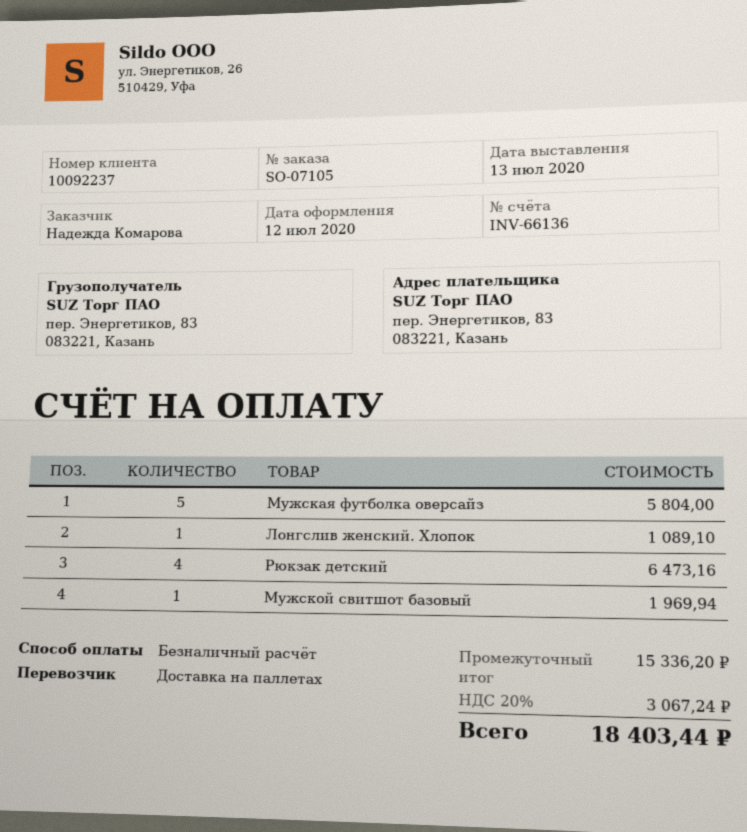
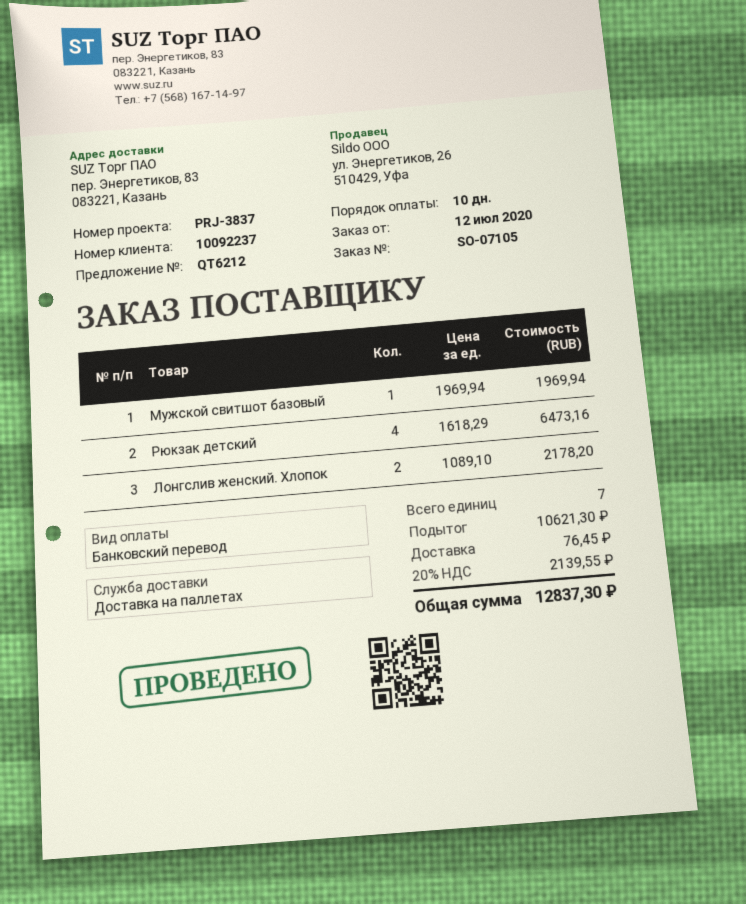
Мужская футболка оверсайз: 5 for 5804.00 -> none
Лонгслив женский. Хлопок: 1 for 1089.10 -> 2 for 2178.20
subtotal: 15336.20 -> 10621.30
shipping: none -> 76.45
tax: 20% = 3067.24 -> 20% = 2139.55
total: 18403.44 -> 12837.30

